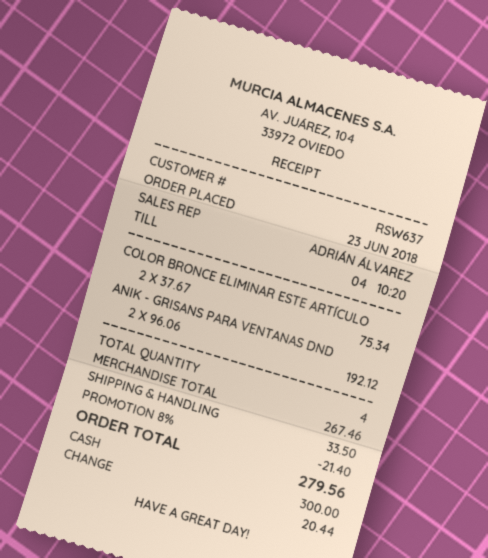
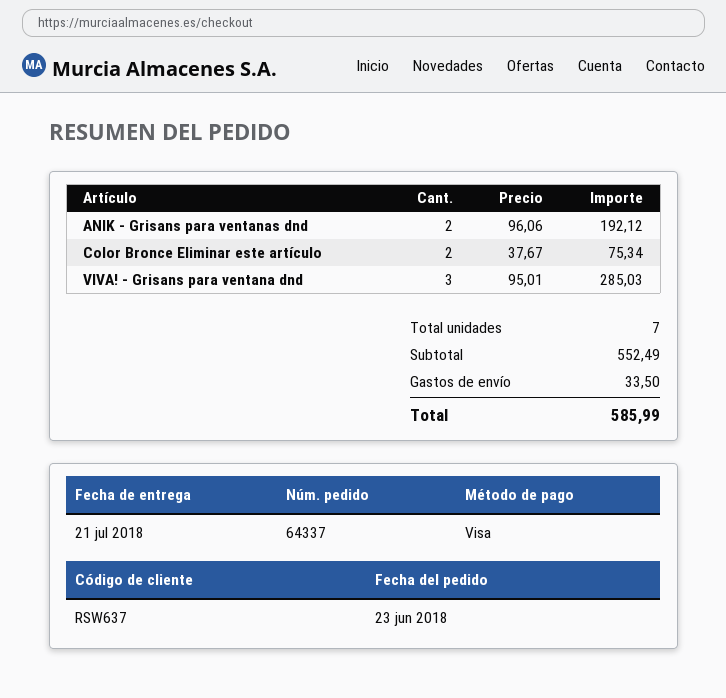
payment method: cash -> Visa
VIVA! - Grisans para ventana dnd: none -> 3 x 95.01 = 285.03
total quantity: 4 -> 7
subtotal: 267.46 -> 552.49
discount: 8% = 21.40 -> none
total: 279.56 -> 585.99

